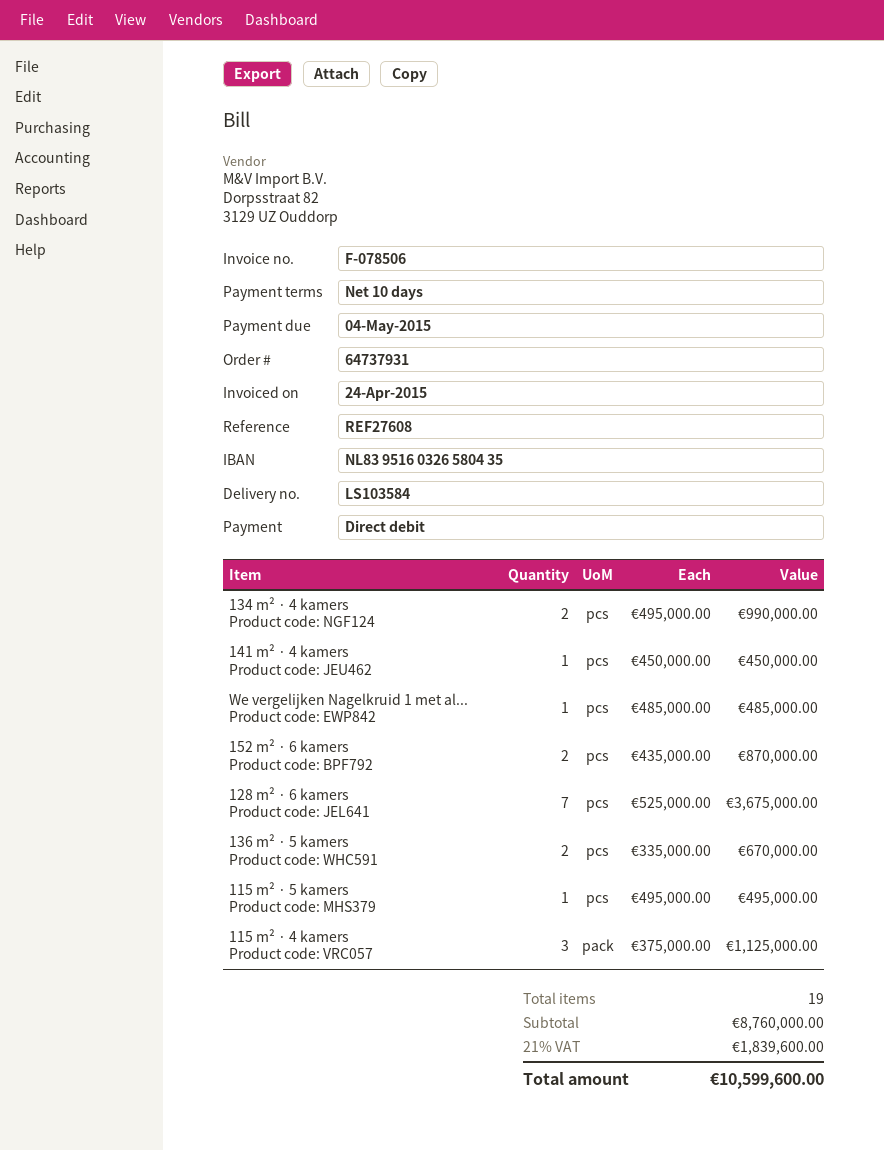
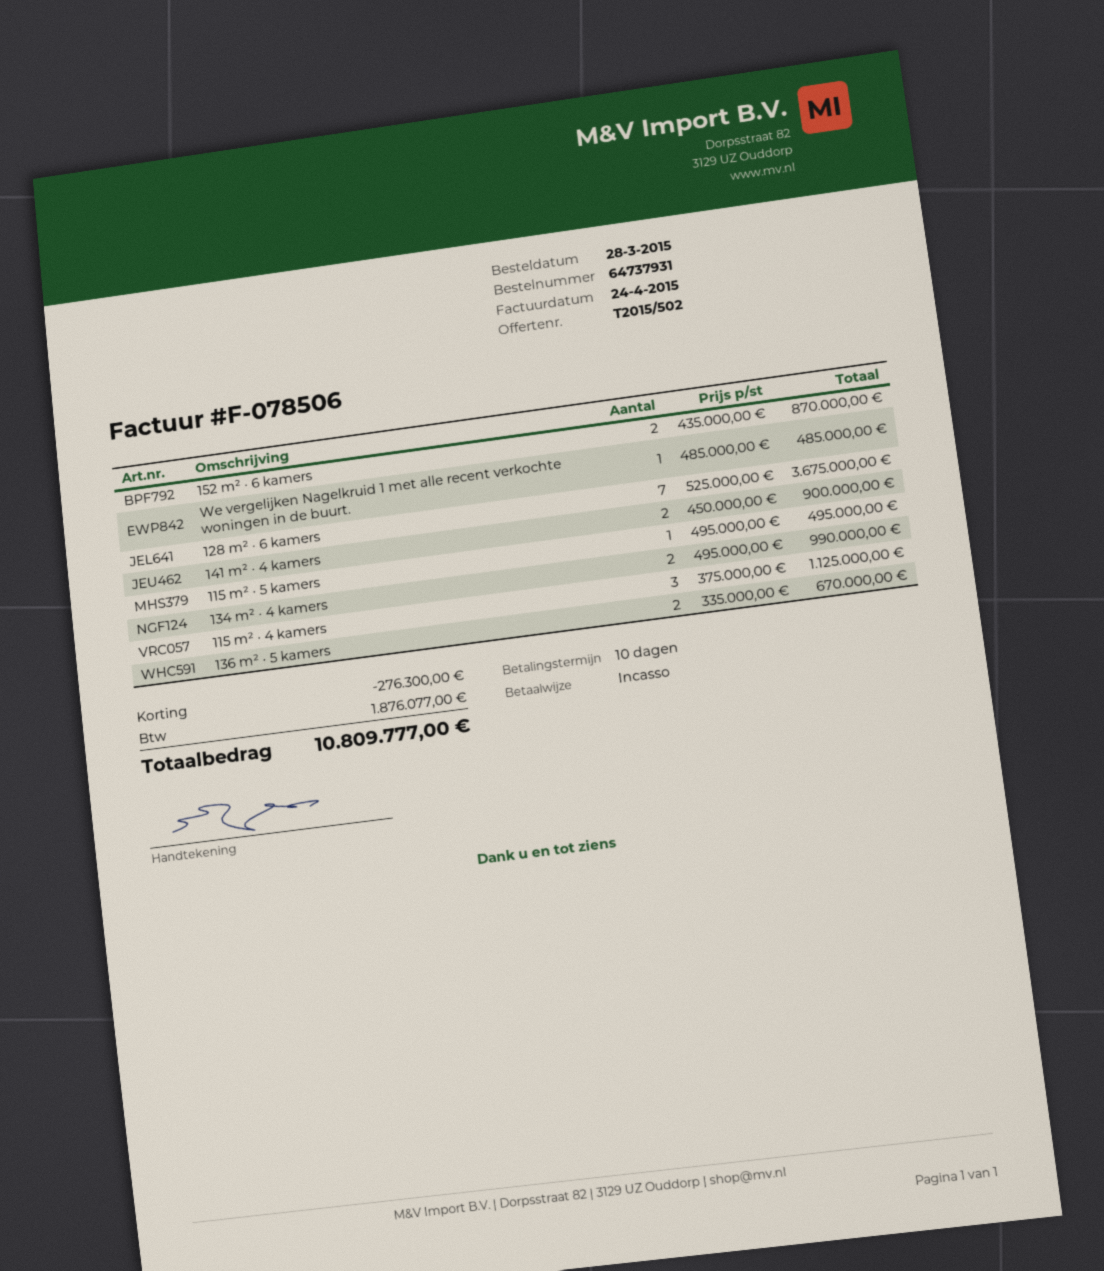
141 m² · 4 kamers: 1 x 450000.00 = 450000.00 -> 2 x 450000.00 = 900000.00
discount: none -> 276300.00
tax: 1839600.00 -> 1876077.00
total: 10599600.00 -> 10809777.00

